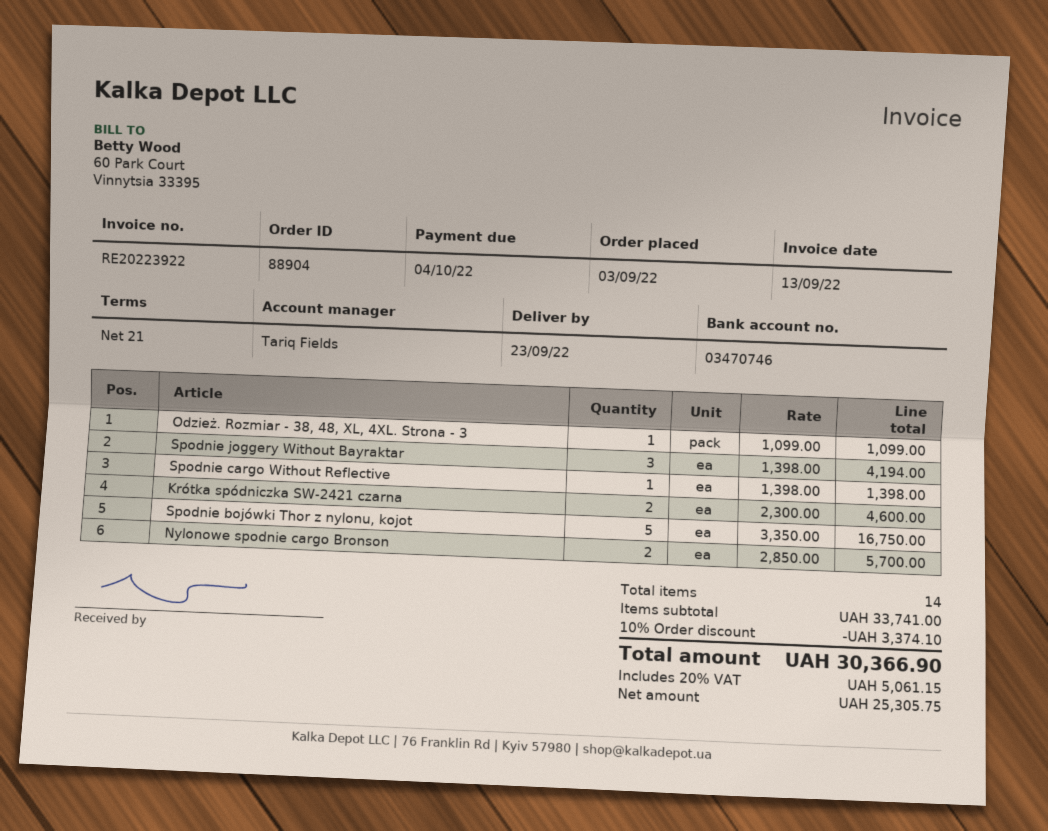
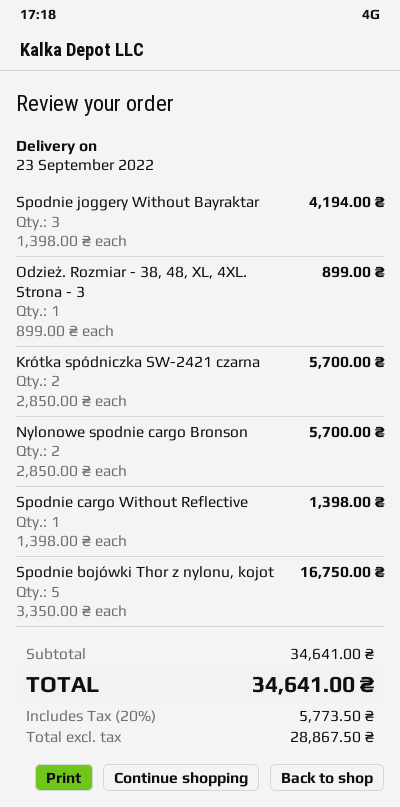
Odzież. Rozmiar - 38, 48, XL, 4XL. Strona - 3: 1 x 1099.00 = 1099.00 -> 1 x 899.00 = 899.00
Krótka spódniczka SW-2421 czarna: 2 x 2300.00 = 4600.00 -> 2 x 2850.00 = 5700.00
subtotal: 33741.00 -> 34641.00
discount: 10% = 3374.10 -> none
net: 25305.75 -> 28867.50
tax: 20% = 5061.15 -> 20% = 5773.50
total: 30366.90 -> 34641.00

